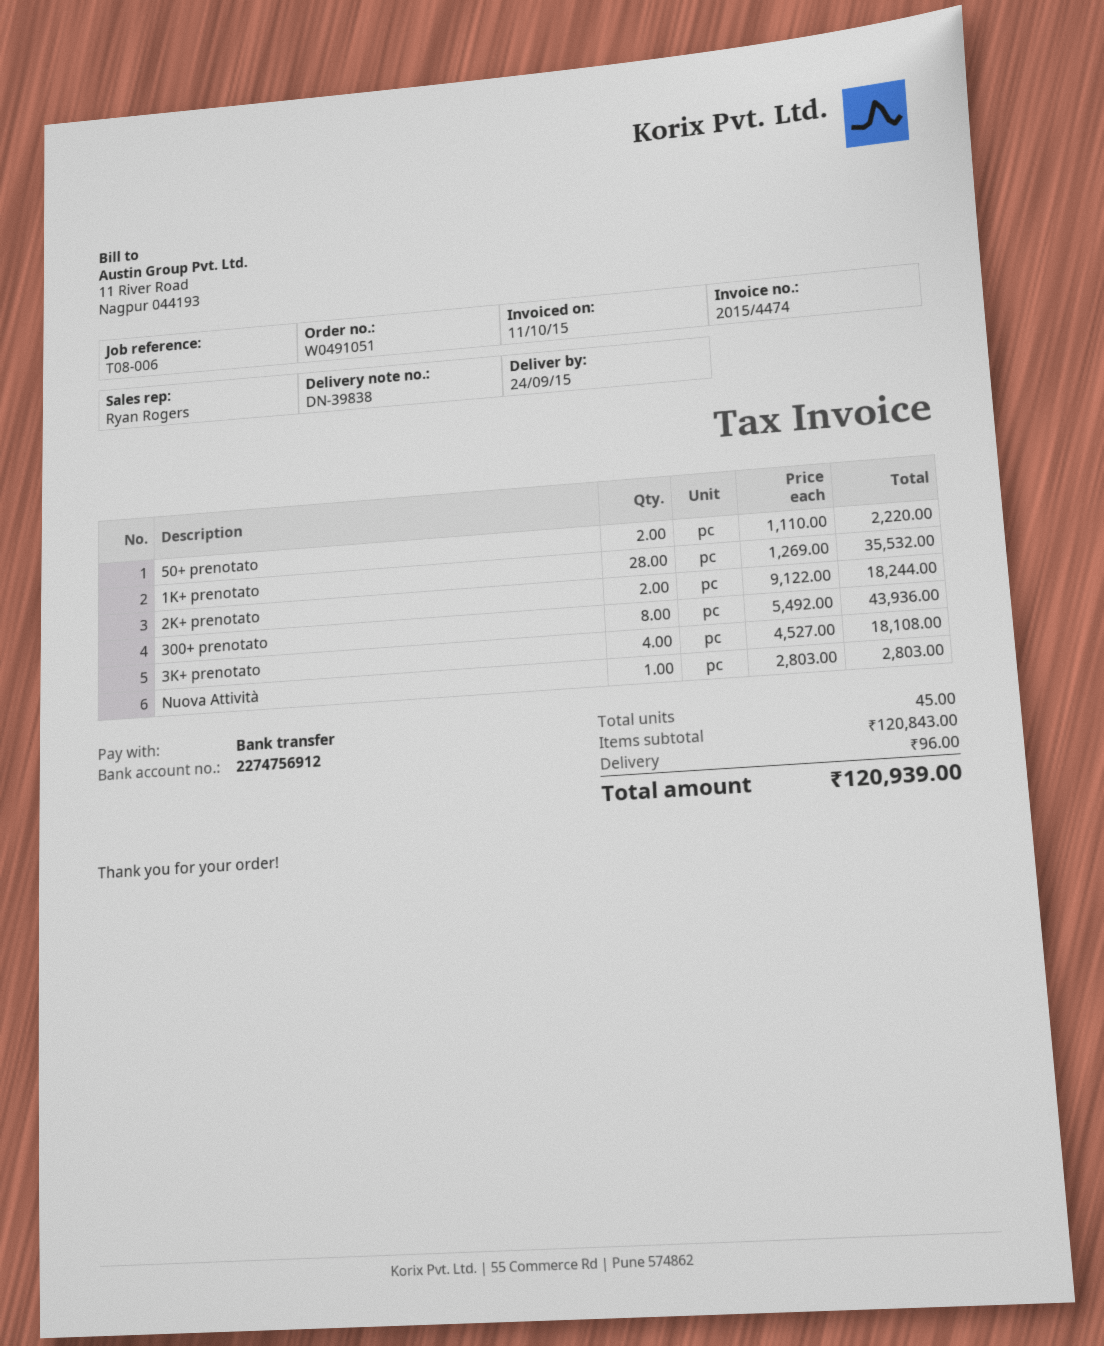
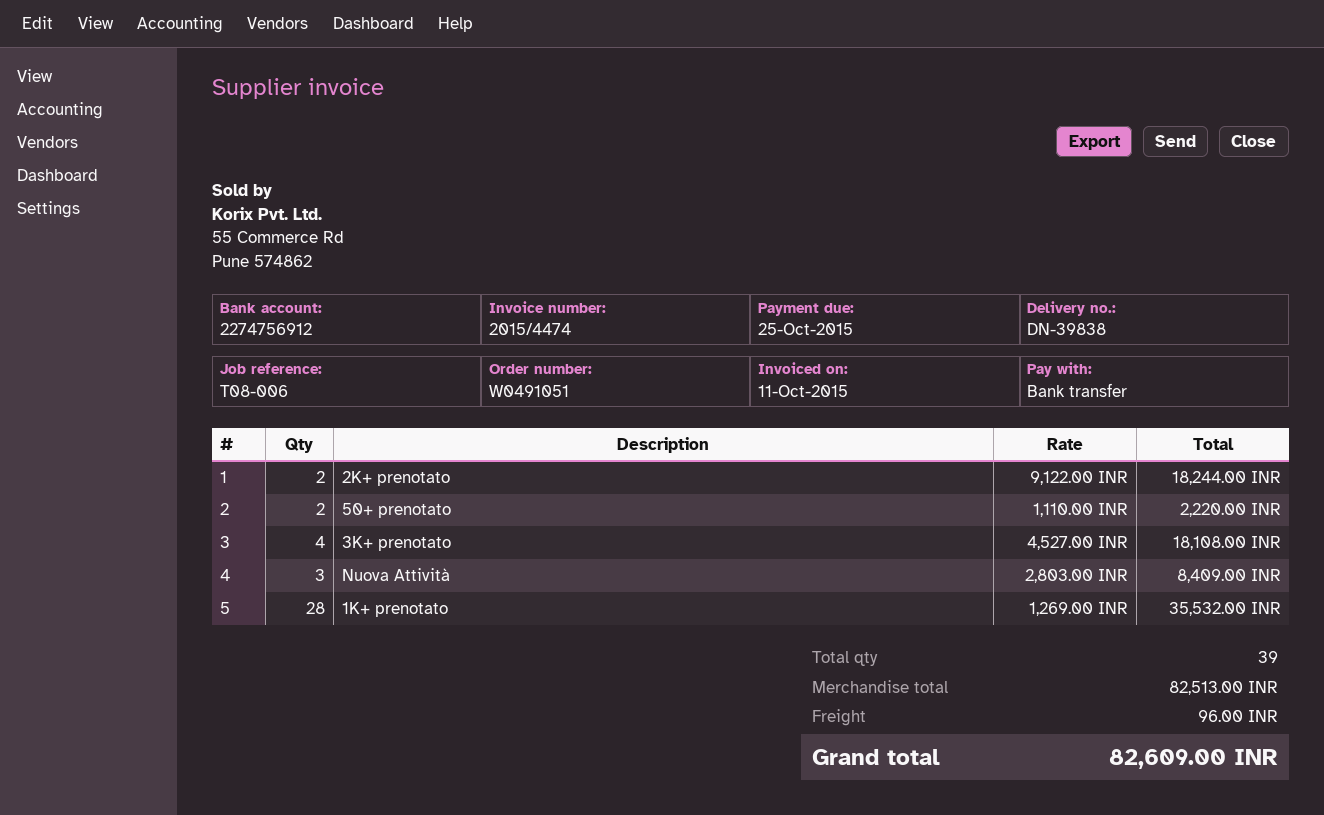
300+ prenotato: 8 x 5492.00 = 43936.00 -> none
Nuova Attività: 1 x 2803.00 = 2803.00 -> 3 x 2803.00 = 8409.00
total quantity: 45 -> 39
subtotal: 120843.00 -> 82513.00
total: 120939.00 -> 82609.00

